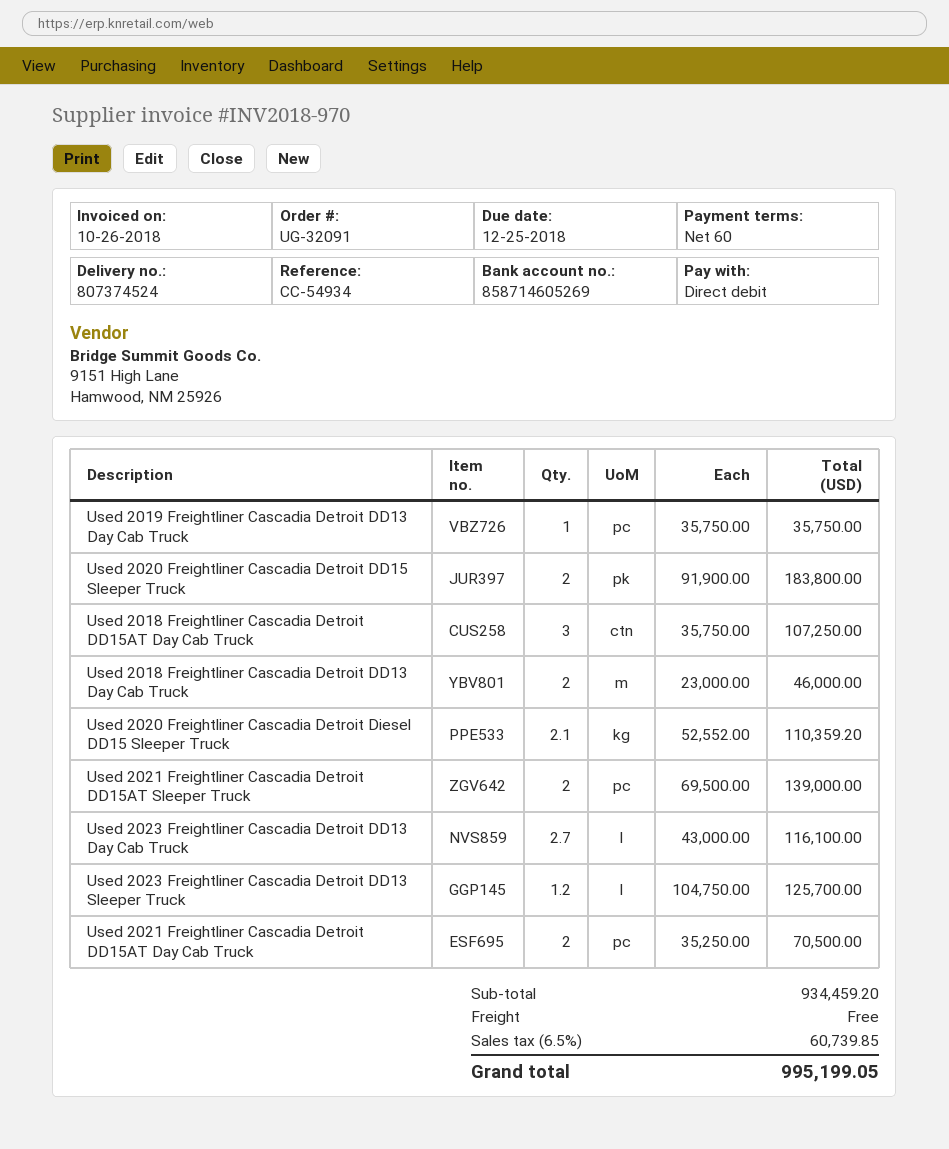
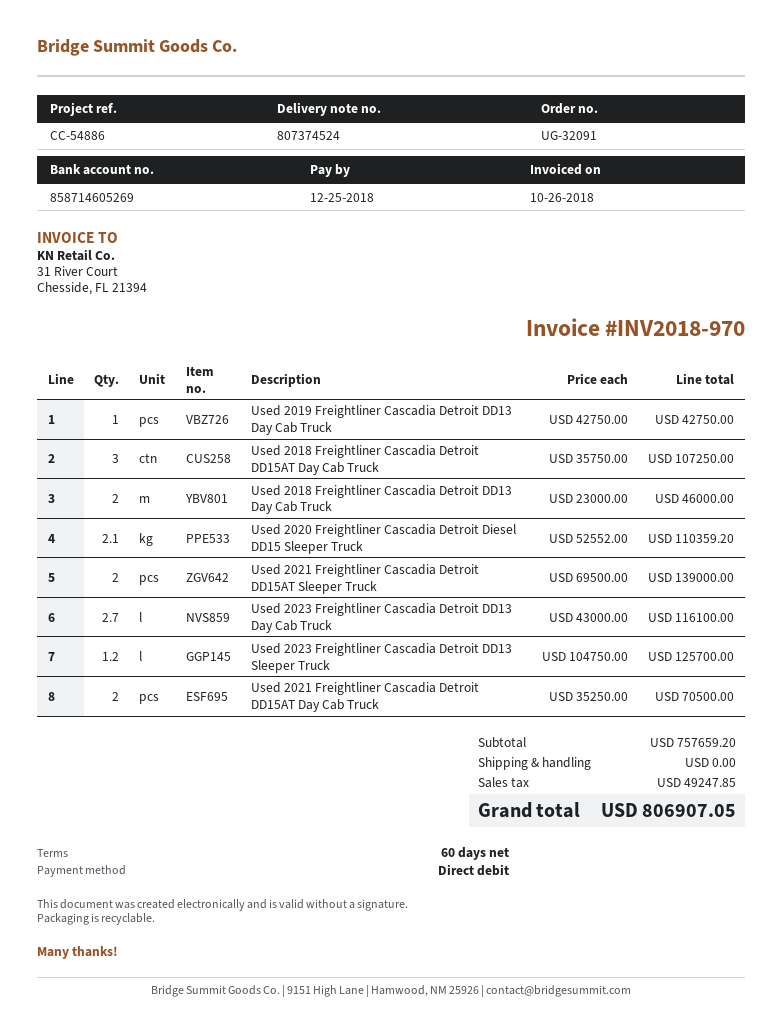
reference: CC-54934 -> CC-54886
Used 2019 Freightliner Cascadia Detroit DD13 Day Cab Truck: 1 x 35750.00 = 35750.00 -> 1 x 42750.00 = 42750.00
Used 2020 Freightliner Cascadia Detroit DD15 Sleeper Truck: 2 x 91900.00 = 183800.00 -> none
subtotal: 934459.20 -> 757659.20
tax: 60739.85 -> 49247.85
total: 995199.05 -> 806907.05

